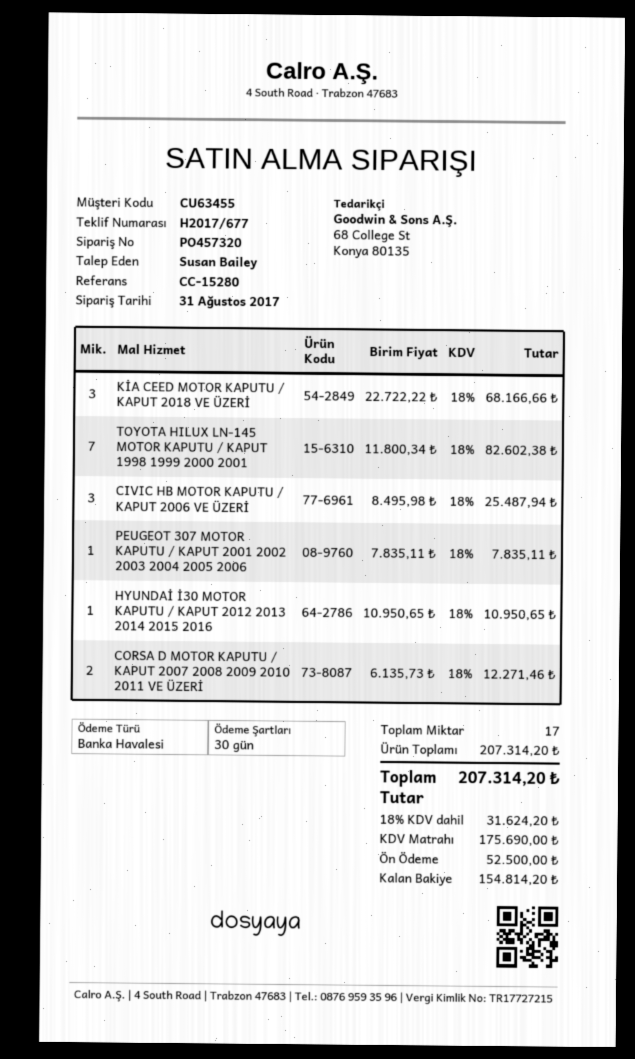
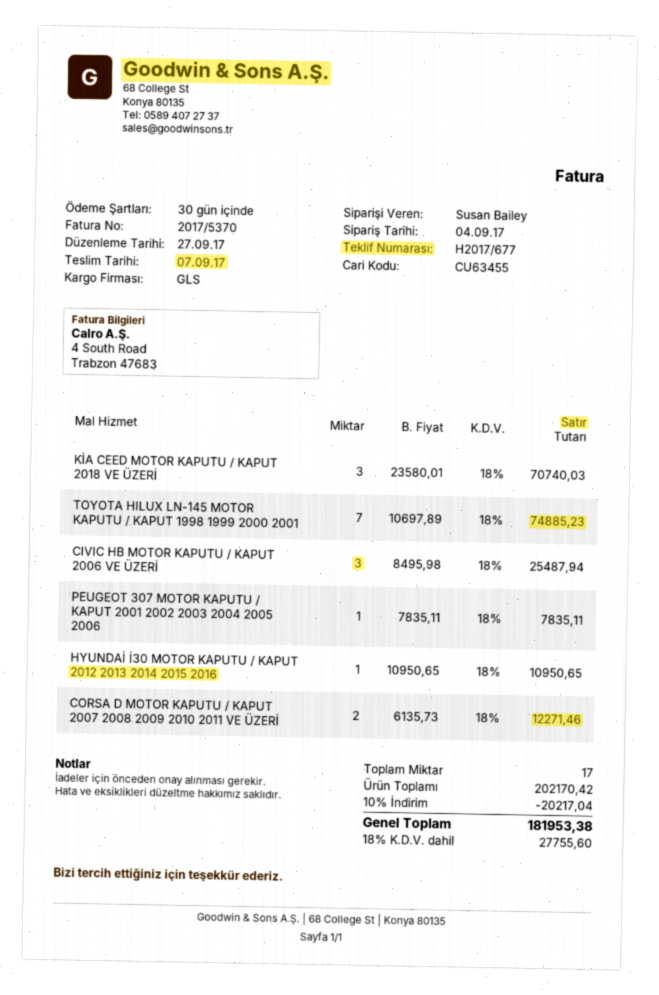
order date: 2017-08-31 -> 2017-09-04
KİA CEED MOTOR KAPUTU / KAPUT 2018 VE ÜZERİ: 3 x 22722.22 = 68166.66 -> 3 x 23580.01 = 70740.03
TOYOTA HILUX LN-145 MOTOR KAPUTU / KAPUT 1998 1999 2000 2001: 7 x 11800.34 = 82602.38 -> 7 x 10697.89 = 74885.23
subtotal: 207314.20 -> 202170.42
discount: none -> 10% = 20217.04
tax: 18% = 31624.20 -> 18% = 27755.60
total: 207314.20 -> 181953.38

